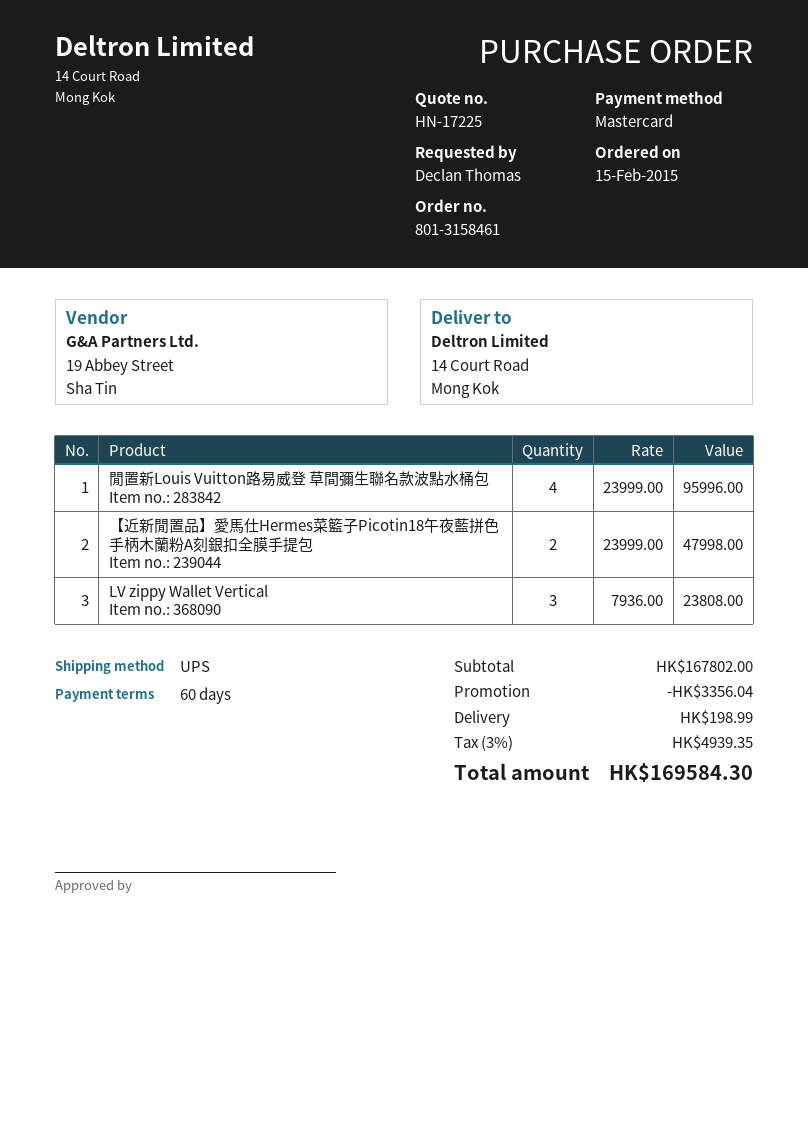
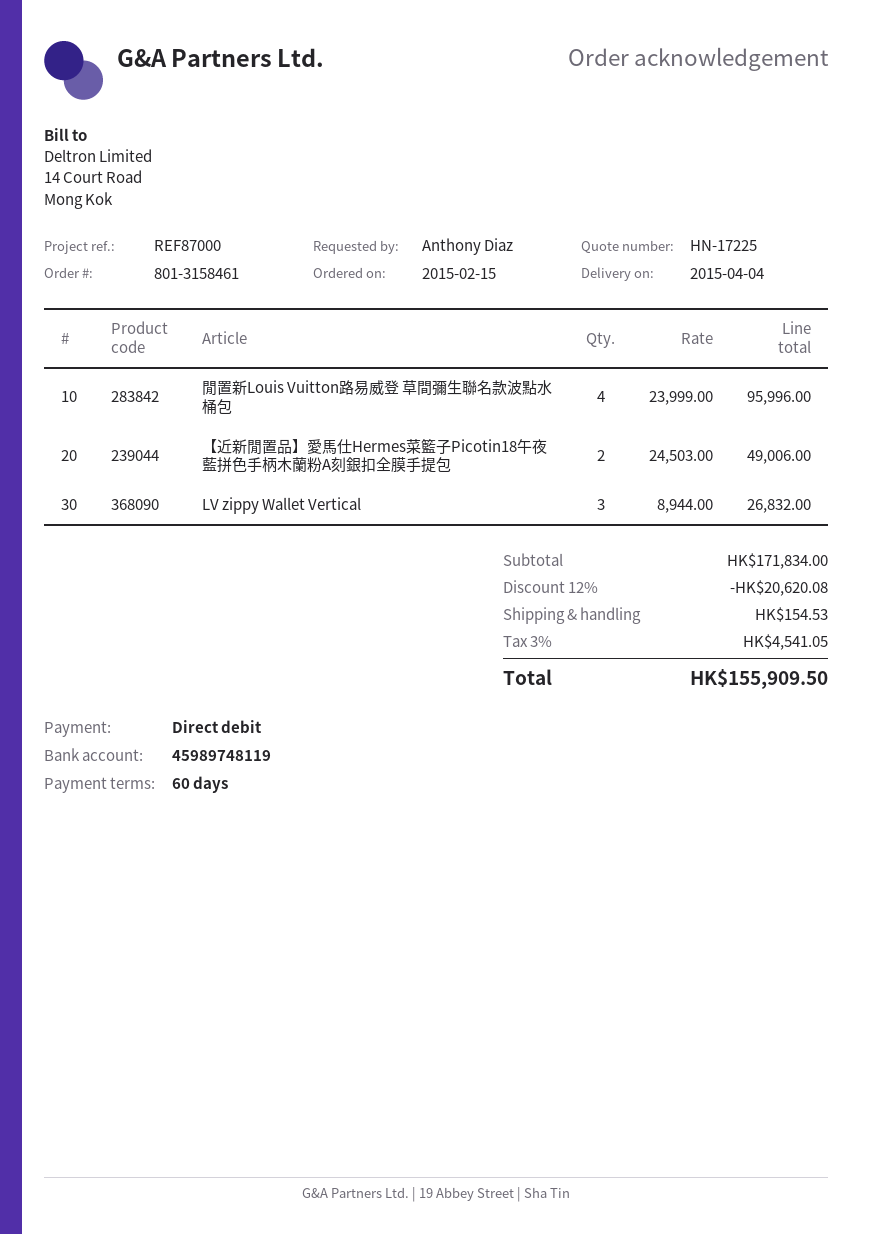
ordered by: Declan Thomas -> Anthony Diaz
payment method: Mastercard -> direct debit
【近新閒置品】愛馬仕Hermes菜籃子Picotin18午夜藍拼色手柄木蘭粉A刻銀扣全膜手提包: 2 x 23999.00 = 47998.00 -> 2 x 24503.00 = 49006.00
LV zippy Wallet Vertical: 3 x 7936.00 = 23808.00 -> 3 x 8944.00 = 26832.00
subtotal: 167802.00 -> 171834.00
discount: 3356.04 -> 20620.08
shipping: 198.99 -> 154.53
tax: 3% = 4939.35 -> 3% = 4541.05
total: 169584.30 -> 155909.50

